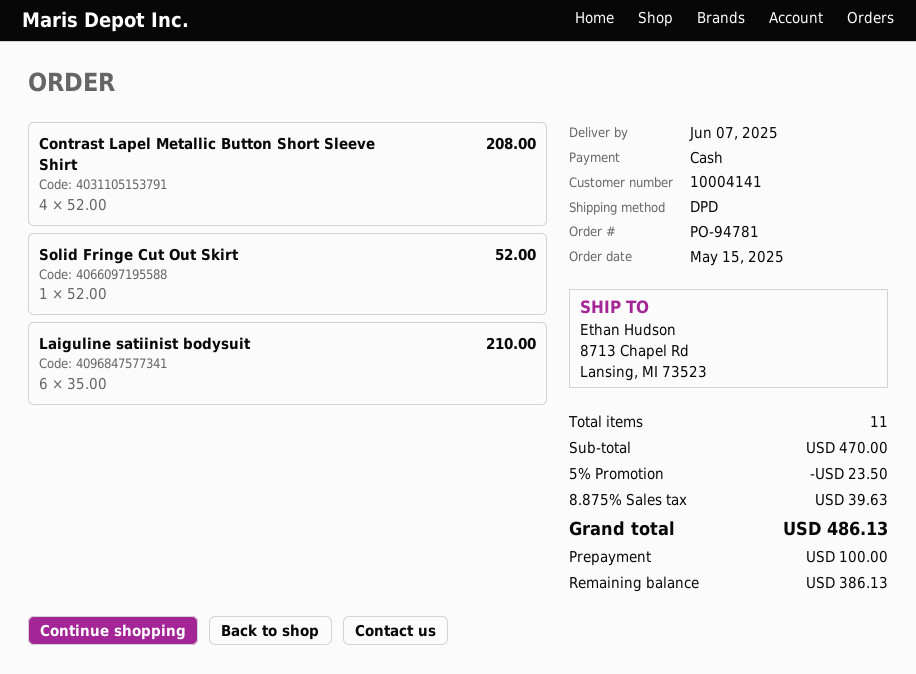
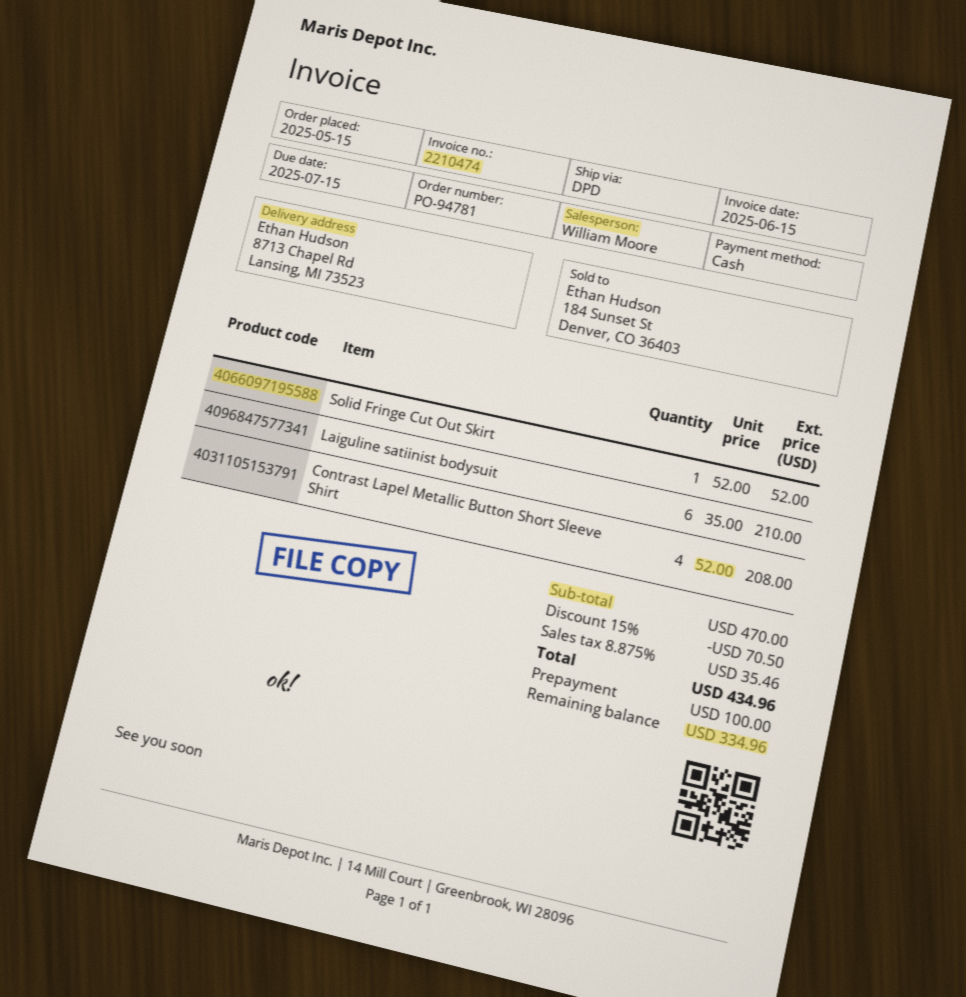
discount: 5% = 23.50 -> 15% = 70.50
tax: 8.875% = 39.63 -> 8.875% = 35.46
total: 486.13 -> 434.96
balance: 386.13 -> 334.96

